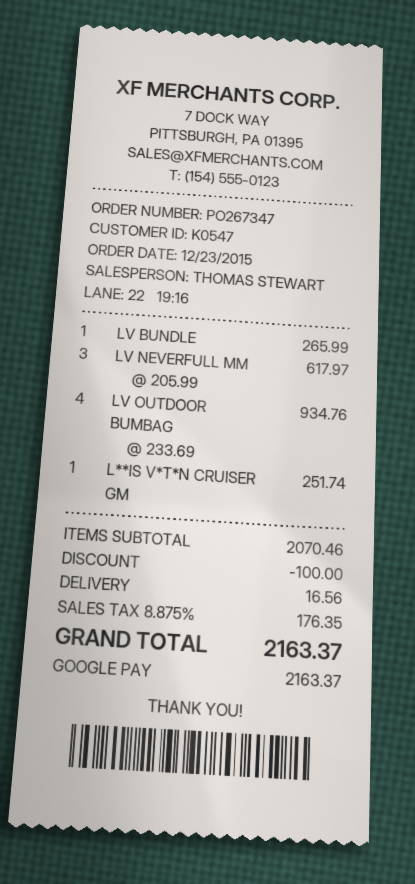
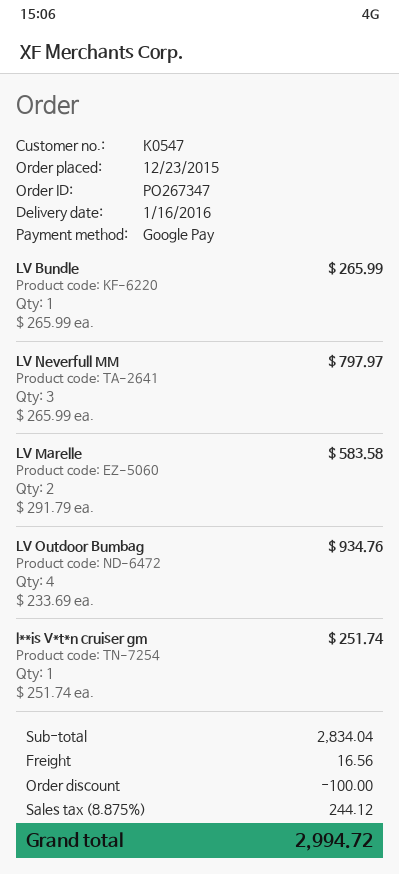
LV NEVERFULL MM: 3 x 205.99 = 617.97 -> 3 x 265.99 = 797.97
LV Marelle: none -> 2 x 291.79 = 583.58
subtotal: 2070.46 -> 2834.04
tax: 8.875% = 176.35 -> 8.875% = 244.12
total: 2163.37 -> 2994.72

